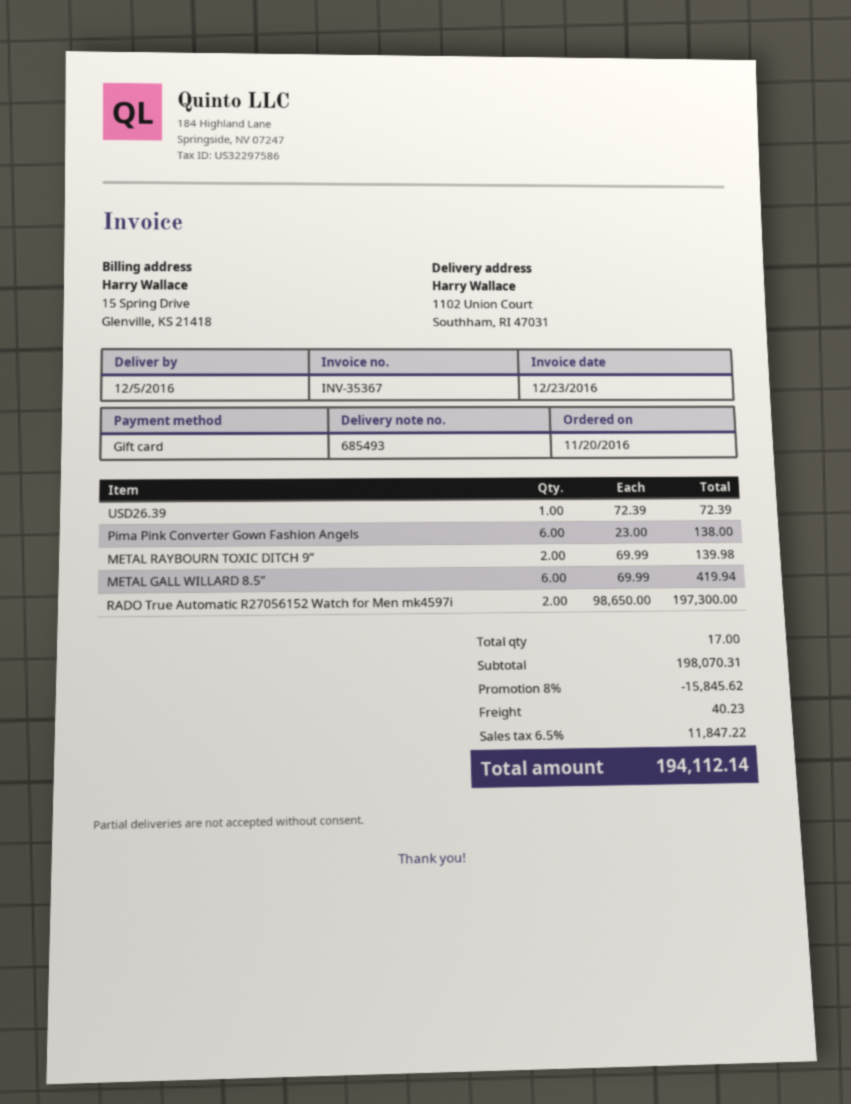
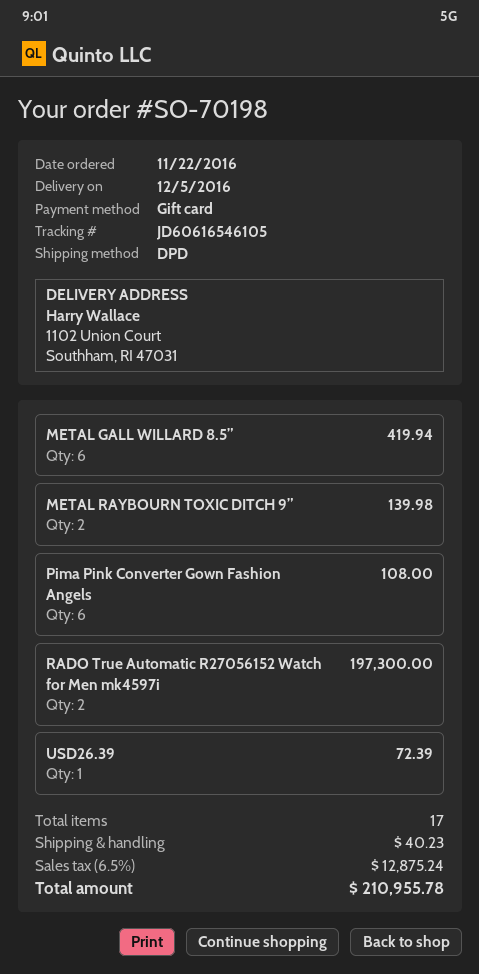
order date: 2016-11-20 -> 2016-11-22
Pima Pink Converter Gown Fashion Angels: 6 for 138.00 -> 6 for 108.00
discount: 8% = 15845.62 -> none
tax: 6.5% = 11847.22 -> 6.5% = 12875.24
total: 194112.14 -> 210955.78

